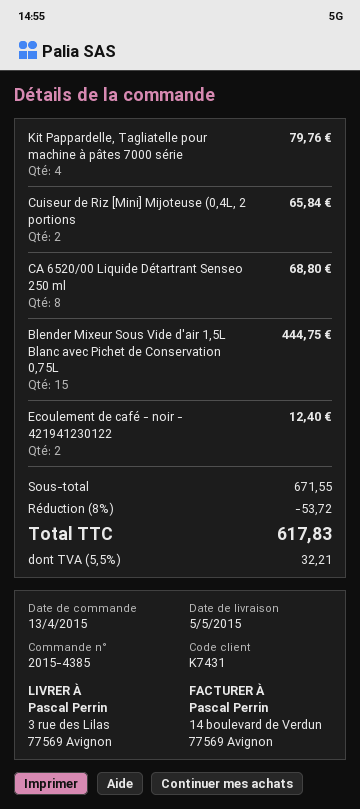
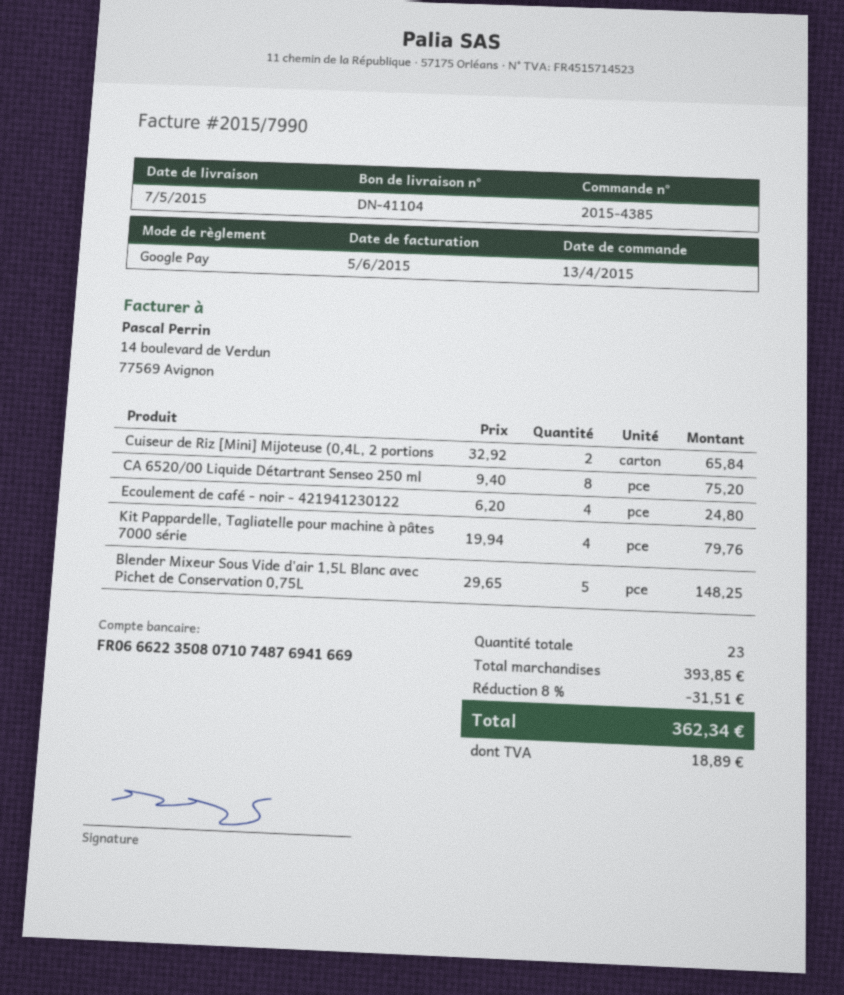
delivery date: 2015-05-05 -> 2015-05-07
CA 6520/00 Liquide Détartrant Senseo 250 ml: 8 for 68.80 -> 8 for 75.20
Blender Mixeur Sous Vide d'air 1,5L Blanc avec Pichet de Conservation 0,75L: 15 for 444.75 -> 5 for 148.25
Ecoulement de café - noir - 421941230122: 2 for 12.40 -> 4 for 24.80
subtotal: 671.55 -> 393.85
discount: 8% = 53.72 -> 8% = 31.51
tax: 32.21 -> 18.89
total: 617.83 -> 362.34

